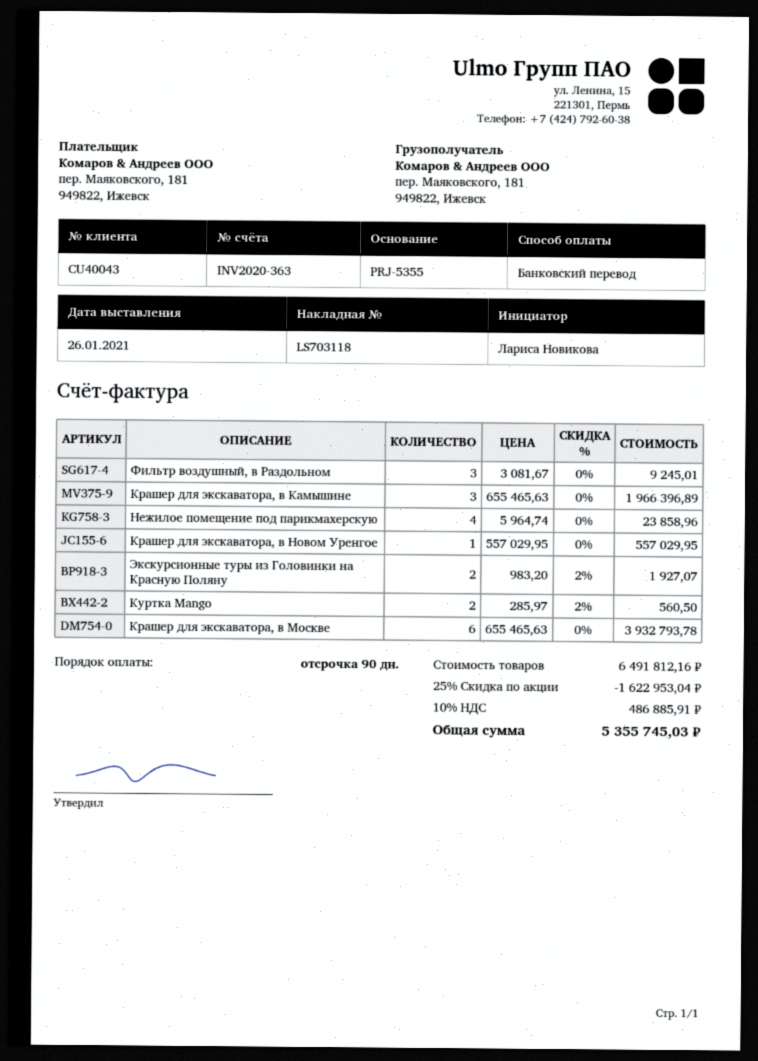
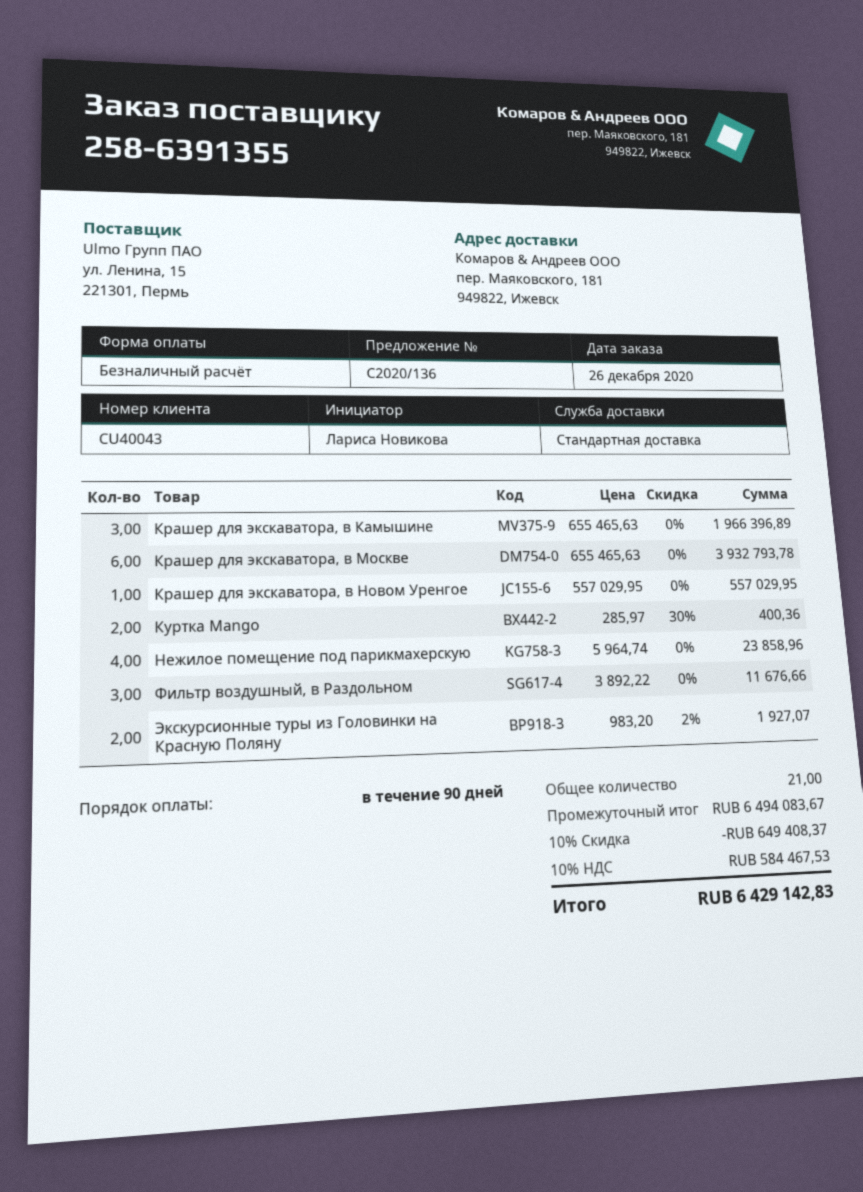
Фильтр воздушный, в Раздольном: 3 x 3081.67 = 9245.01 -> 3 x 3892.22 = 11676.66
Куртка Mango: 2 x 285.97 - 2% = 560.50 -> 2 x 285.97 - 30% = 400.36
subtotal: 6491812.16 -> 6494083.67
discount: 25% = 1622953.04 -> 10% = 649408.37
tax: 10% = 486885.91 -> 10% = 584467.53
total: 5355745.03 -> 6429142.83

